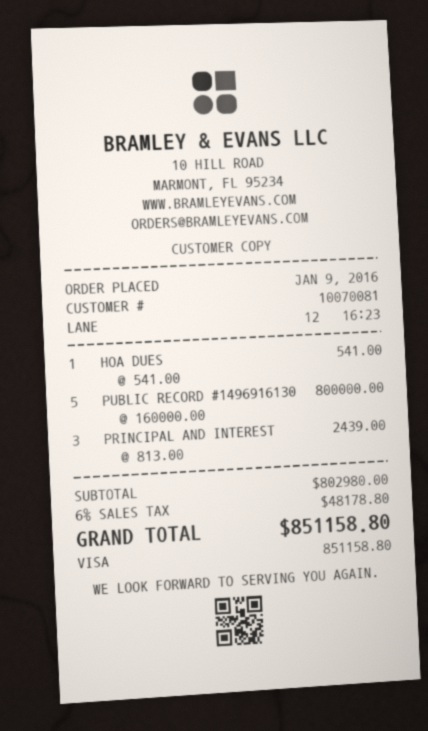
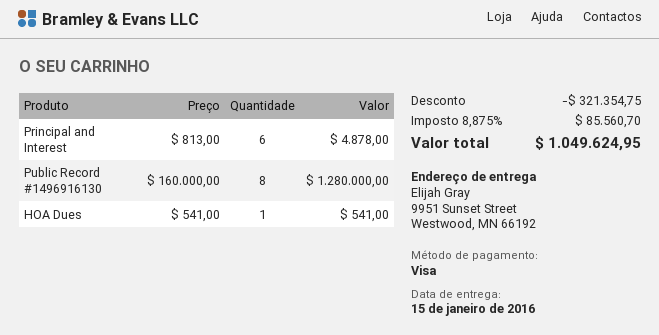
PUBLIC RECORD #1496916130: 5 x 160000.00 = 800000.00 -> 8 x 160000.00 = 1280000.00
PRINCIPAL AND INTEREST: 3 x 813.00 = 2439.00 -> 6 x 813.00 = 4878.00
discount: none -> 321354.75
tax: 6% = 48178.80 -> 8.875% = 85560.70
total: 851158.80 -> 1049624.95

